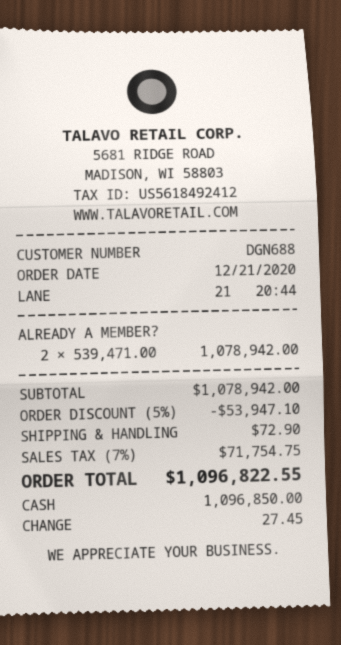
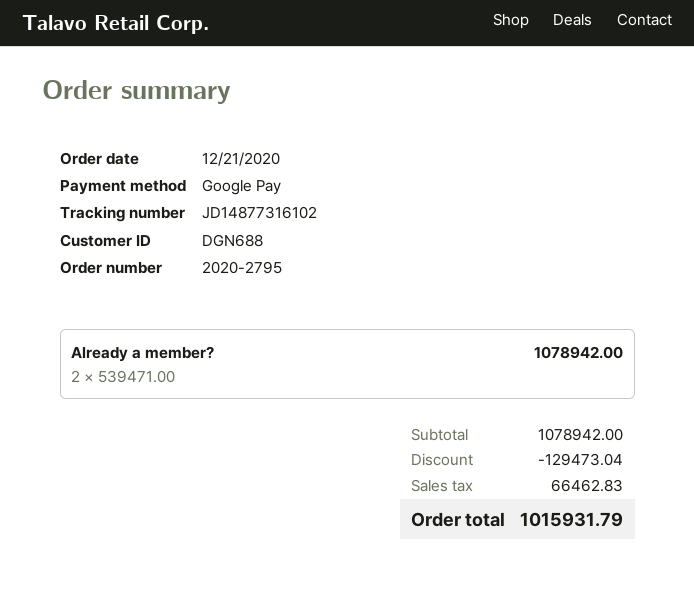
payment method: cash -> Google Pay
discount: 53947.10 -> 129473.04
shipping: 72.90 -> none
tax: 71754.75 -> 66462.83
total: 1096822.55 -> 1015931.79

